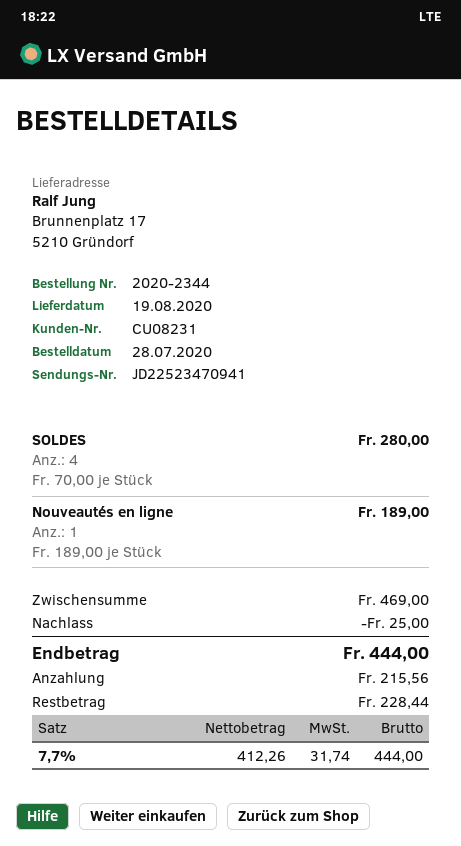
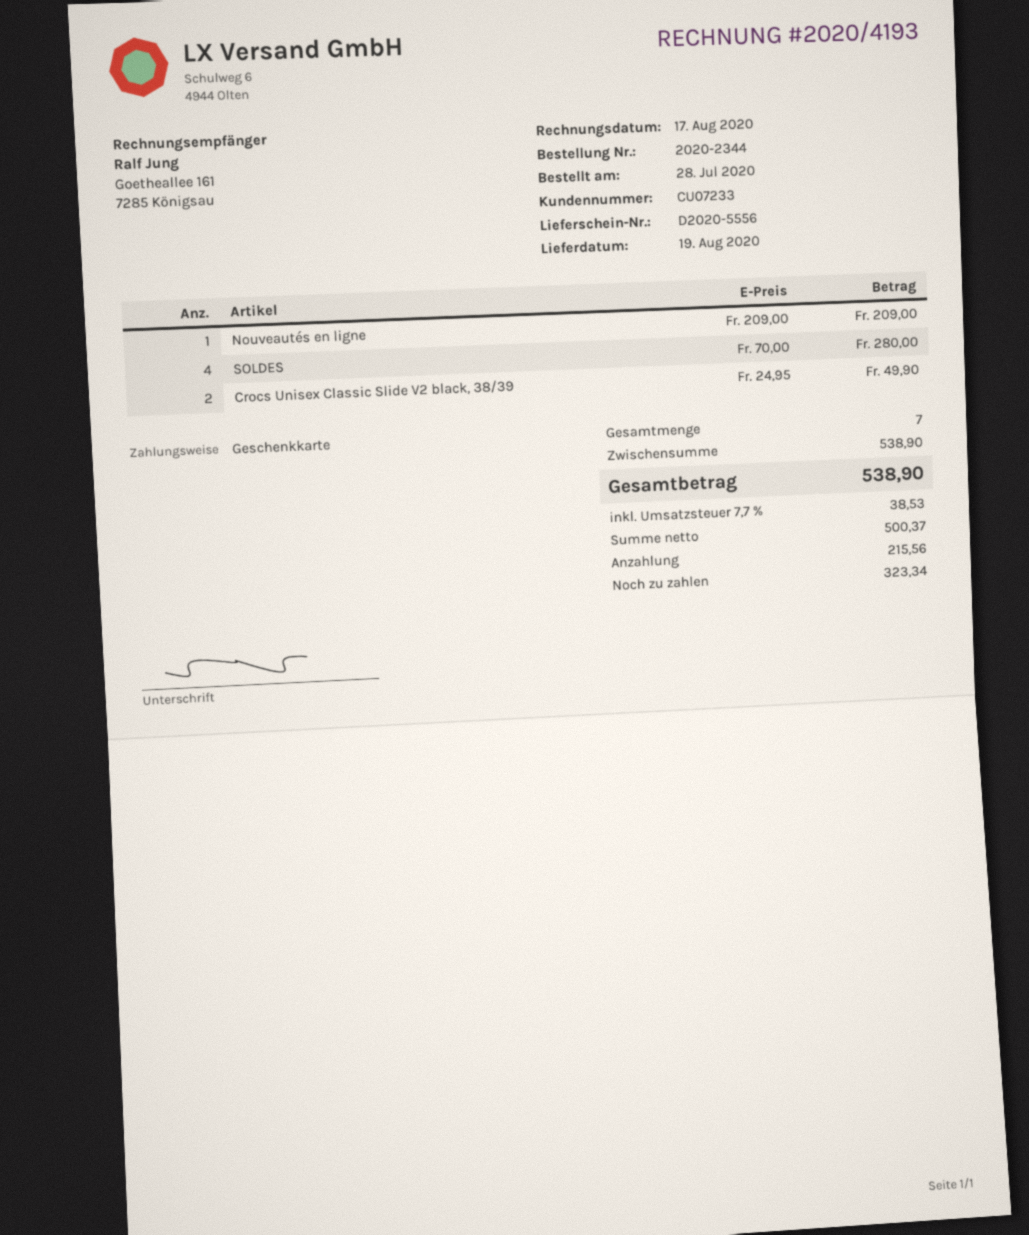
customer number: CU08231 -> CU07233
Nouveautés en ligne: 1 x 189.00 = 189.00 -> 1 x 209.00 = 209.00
Crocs Unisex Classic Slide V2 black, 38/39: none -> 2 x 24.95 = 49.90
subtotal: 469.00 -> 538.90
discount: 25.00 -> none
net: 412.26 -> 500.37
tax: 7.7% = 31.74 -> 7.7% = 38.53
total: 444.00 -> 538.90
balance: 228.44 -> 323.34

